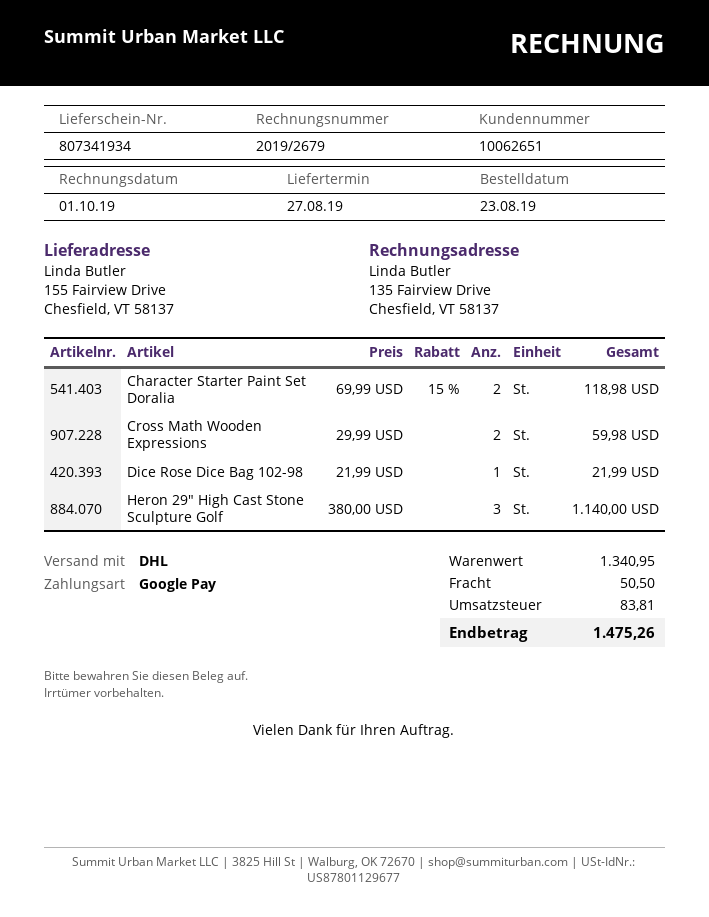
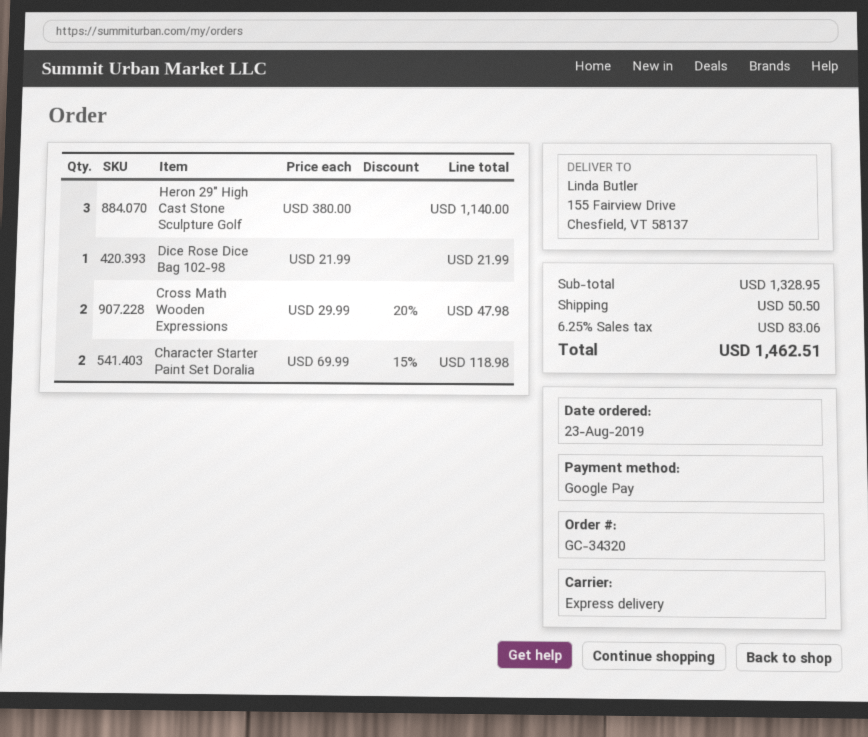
shipping method: DHL -> express
Cross Math Wooden Expressions: 2 x 29.99 = 59.98 -> 2 x 29.99 - 20% = 47.98
subtotal: 1340.95 -> 1328.95
tax: 83.81 -> 83.06
total: 1475.26 -> 1462.51

